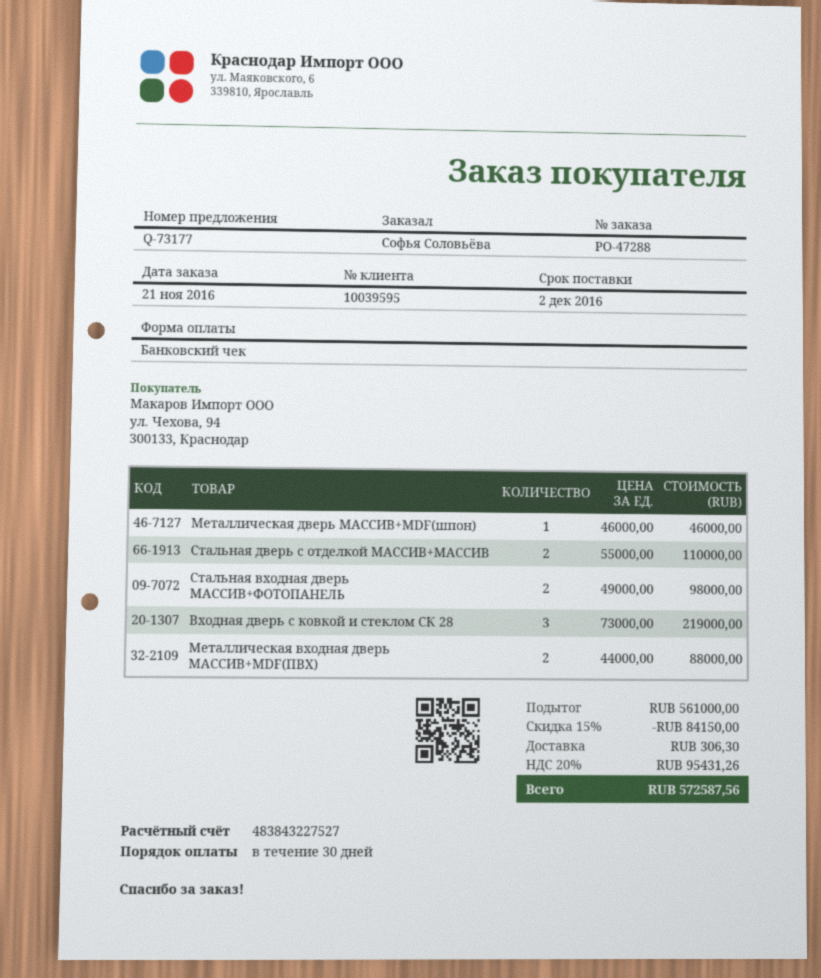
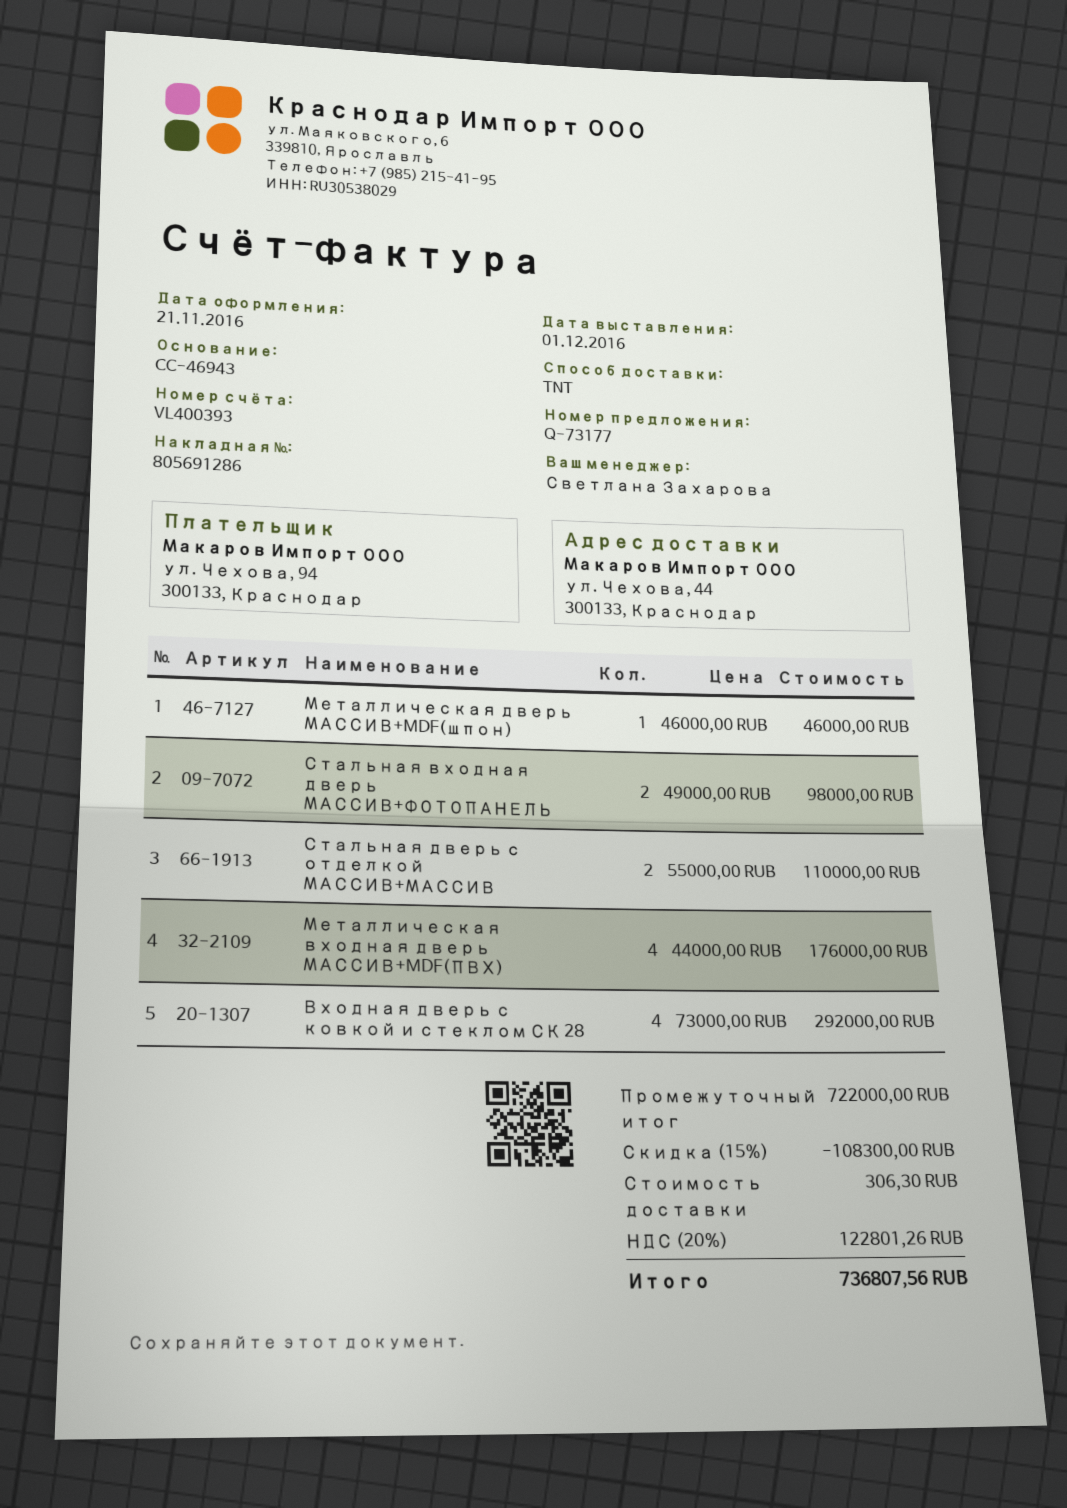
Входная дверь с ковкой и стеклом СК 28: 3 x 73000.00 = 219000.00 -> 4 x 73000.00 = 292000.00
Металлическая входная дверь МАССИВ+MDF(ПВХ): 2 x 44000.00 = 88000.00 -> 4 x 44000.00 = 176000.00
subtotal: 561000.00 -> 722000.00
discount: 15% = 84150.00 -> 15% = 108300.00
tax: 20% = 95431.26 -> 20% = 122801.26
total: 572587.56 -> 736807.56

